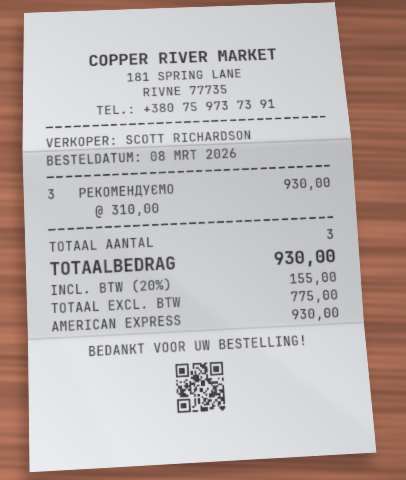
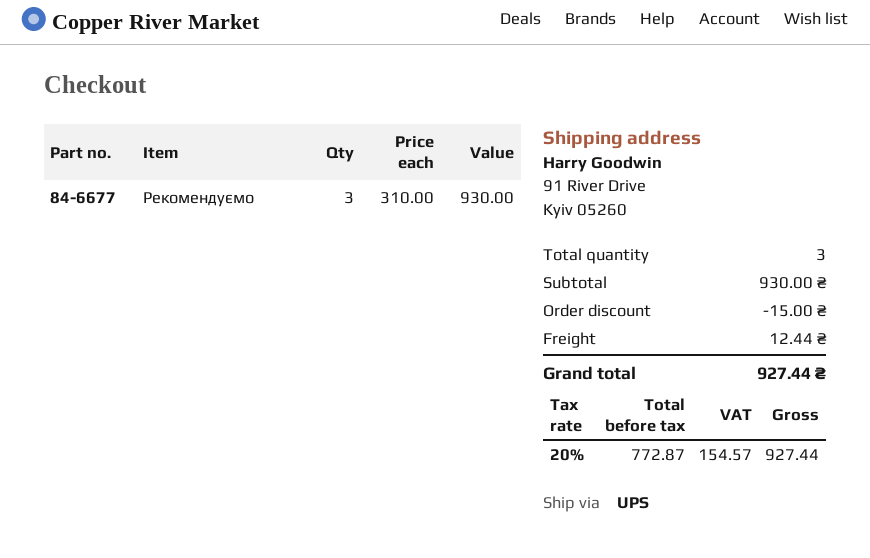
discount: none -> 15.00
shipping: none -> 12.44
net: 775.00 -> 772.87
tax: 20% = 155.00 -> 20% = 154.57
total: 930.00 -> 927.44

